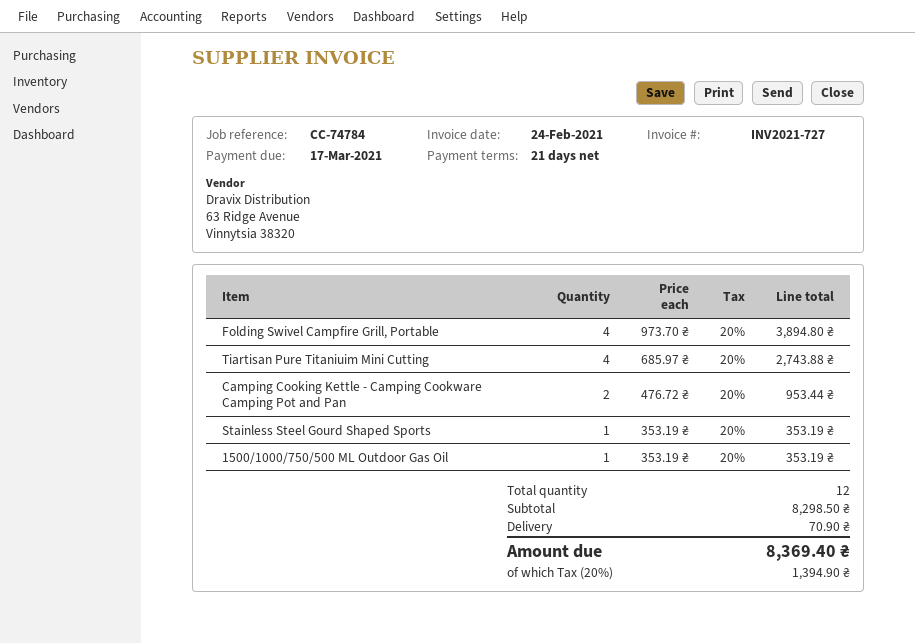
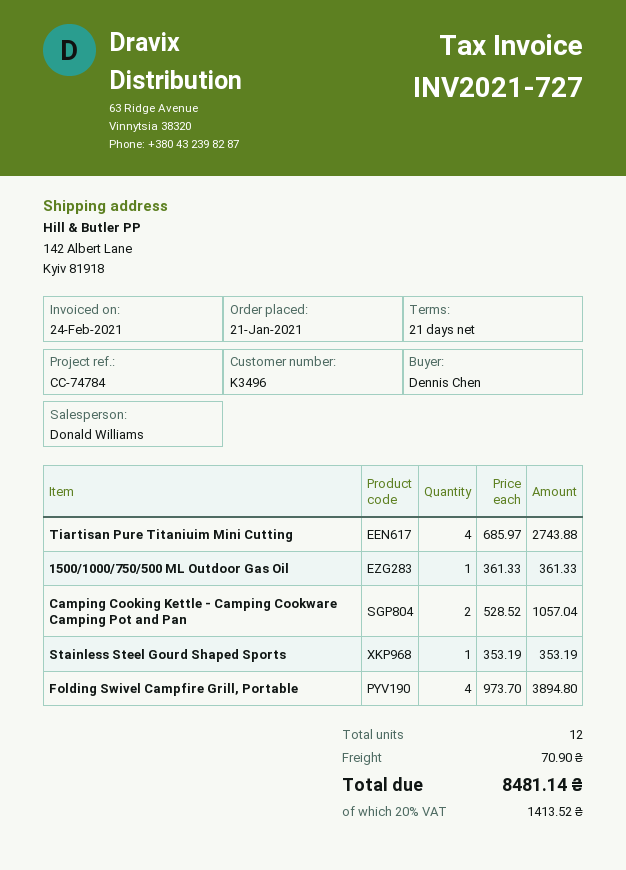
Camping Cooking Kettle - Camping Cookware Camping Pot and Pan: 2 x 476.72 = 953.44 -> 2 x 528.52 = 1057.04
1500/1000/750/500 ML Outdoor Gas Oil: 1 x 353.19 = 353.19 -> 1 x 361.33 = 361.33
tax: 20% = 1394.90 -> 20% = 1413.52
total: 8369.40 -> 8481.14

